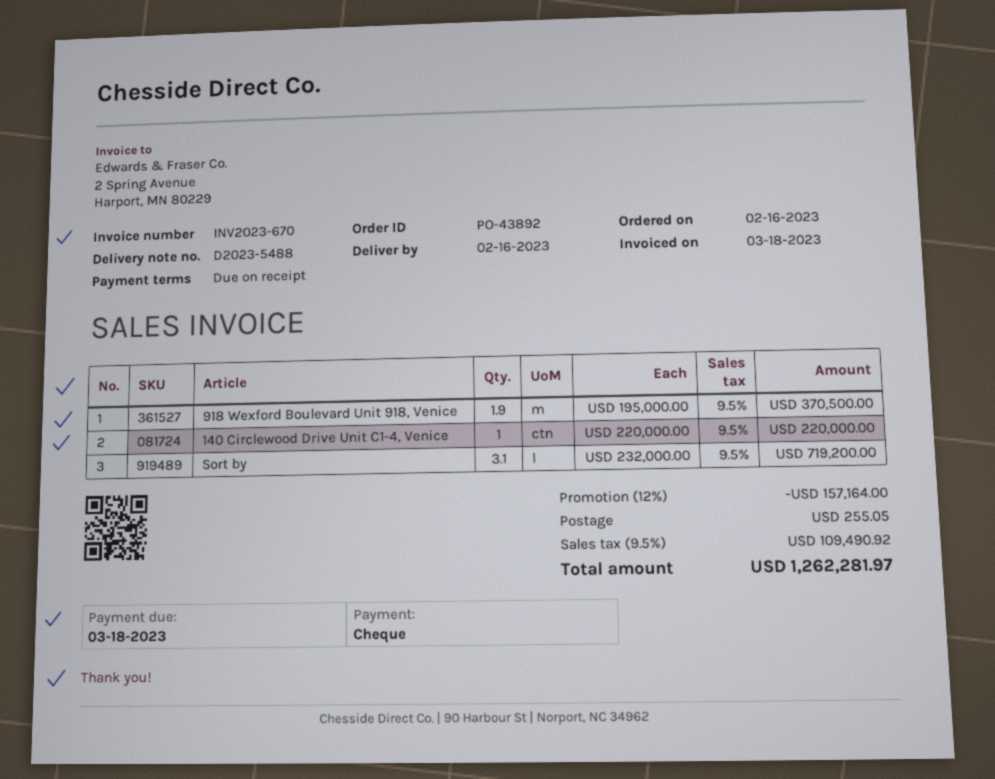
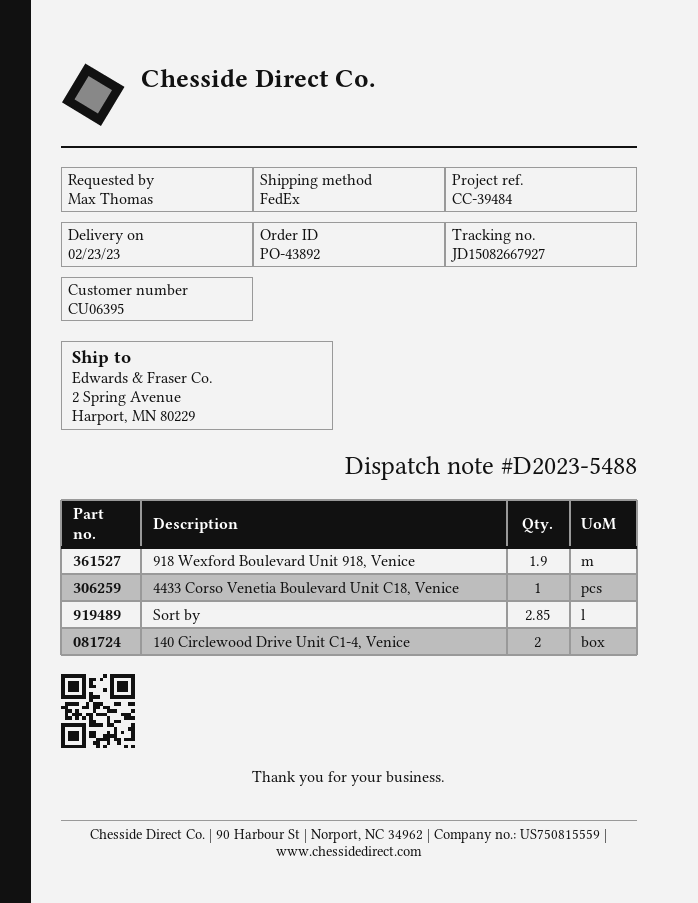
delivery date: 2023-02-16 -> 2023-02-23
140 Circlewood Drive Unit C1-4, Venice: 1 -> 2
Sort by: 3.1 -> 2.85
4433 Corso Venetia Boulevard Unit C18, Venice: none -> 1

